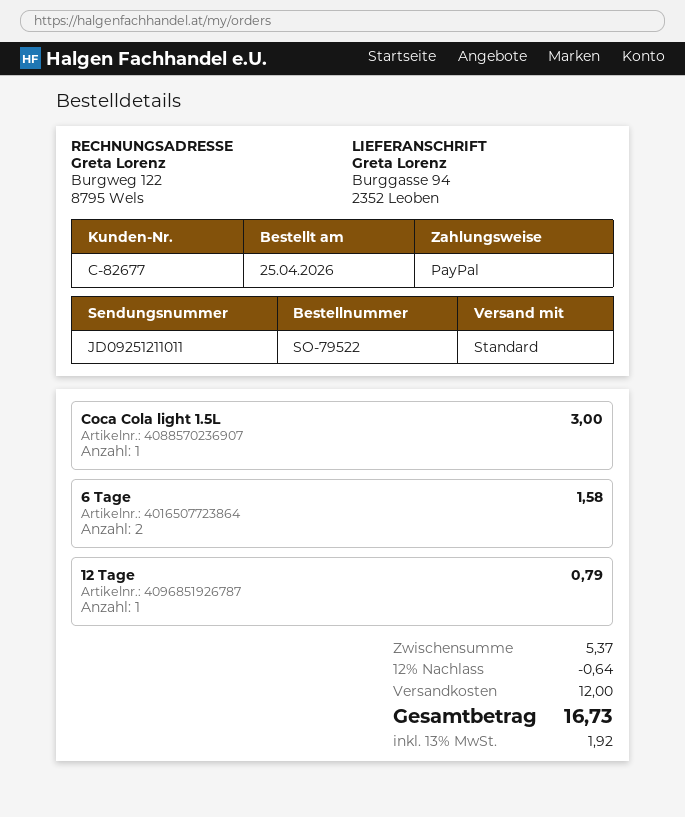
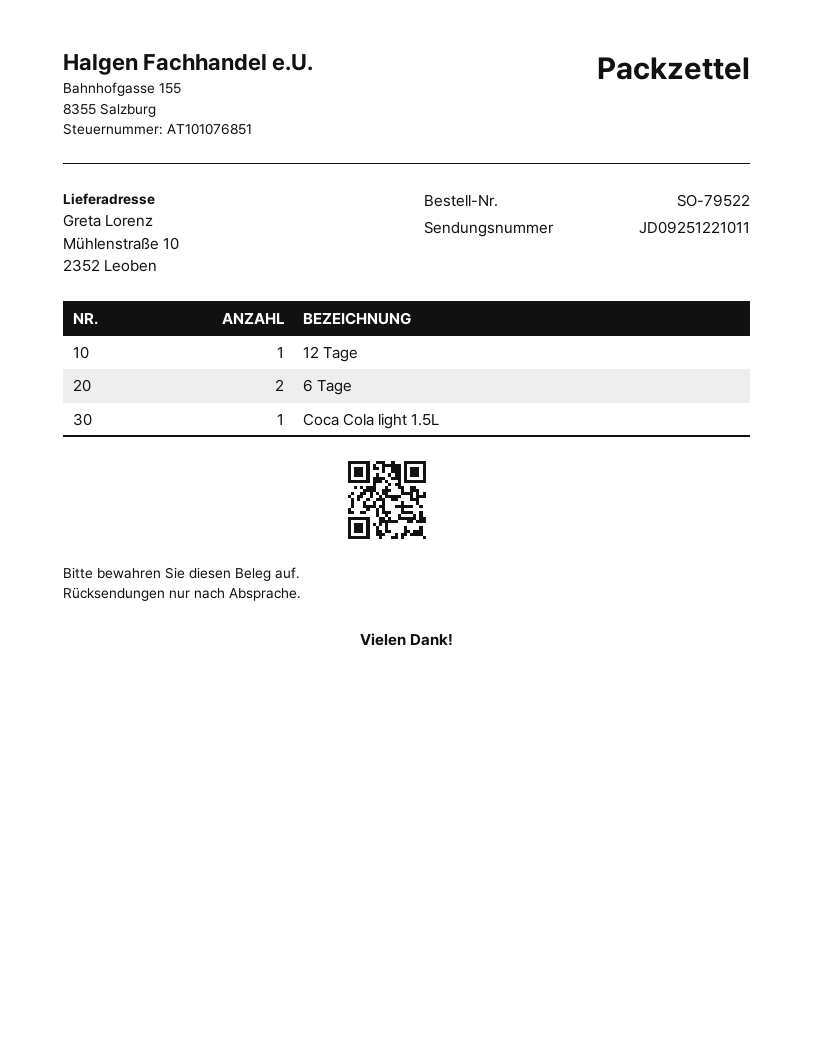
tracking number: JD09251211011 -> JD09251221011
ship to: Burggasse 94, 2352 Leoben -> Mühlenstraße 10, 2352 Leoben

